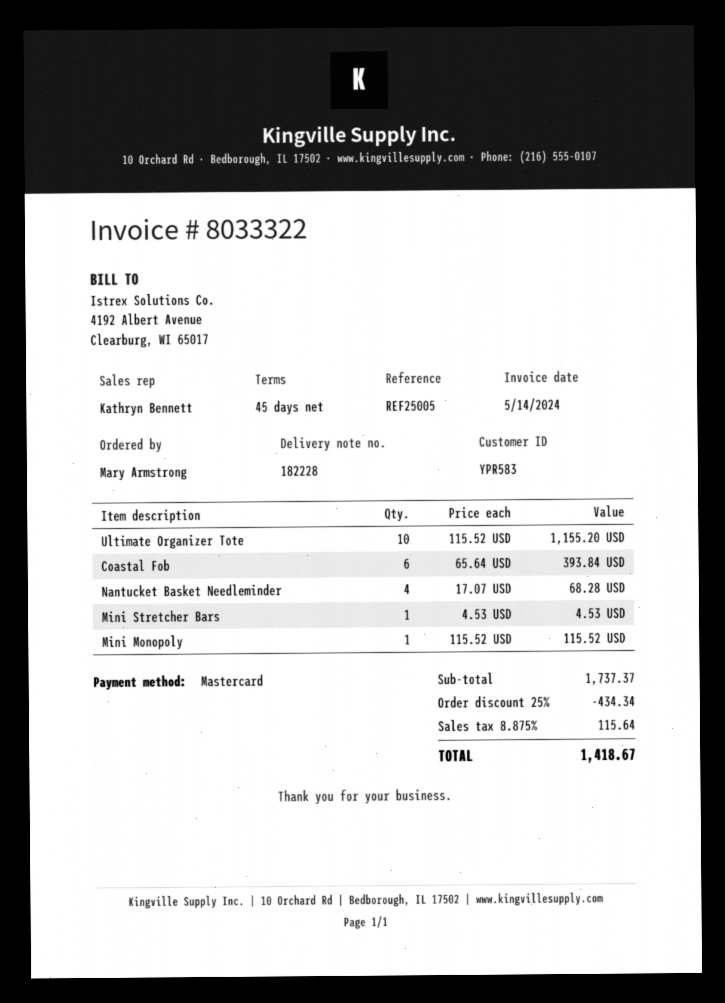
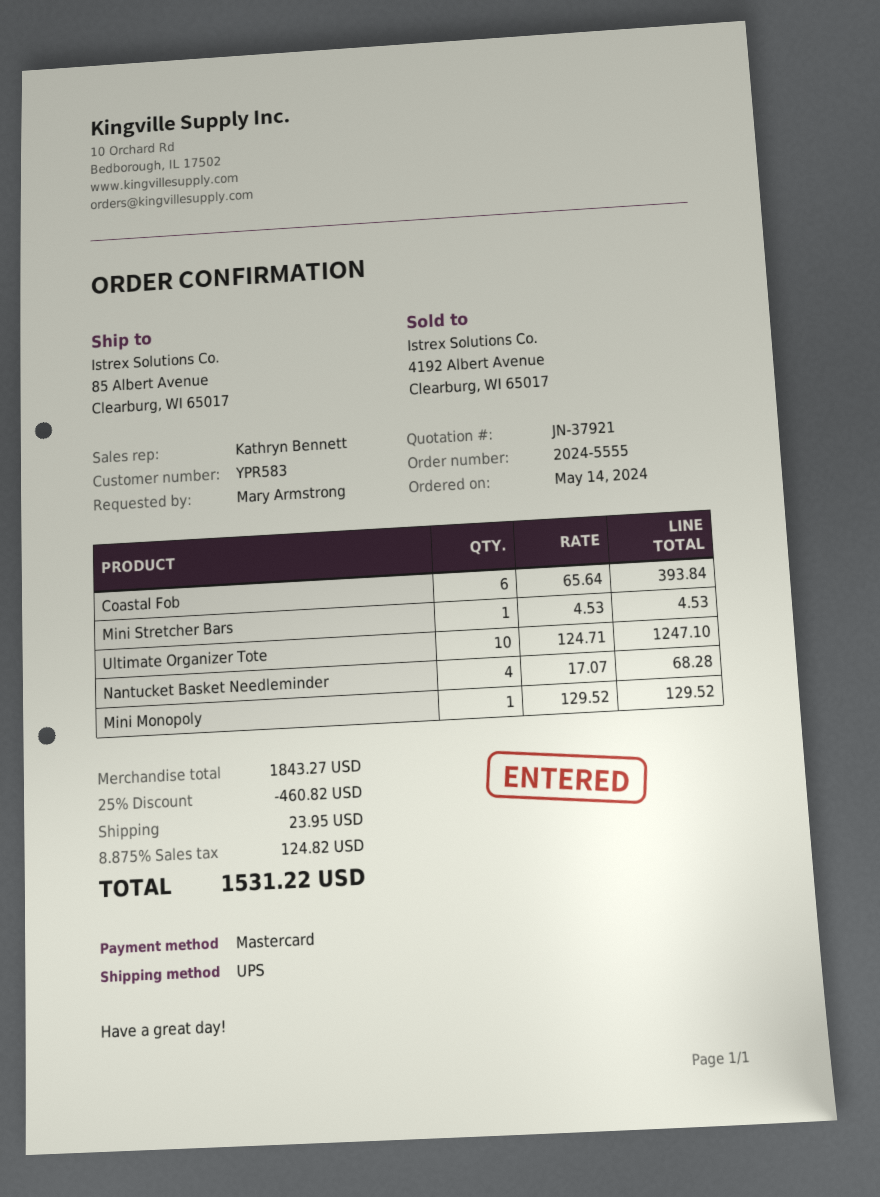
Ultimate Organizer Tote: 10 x 115.52 = 1155.20 -> 10 x 124.71 = 1247.10
Mini Monopoly: 1 x 115.52 = 115.52 -> 1 x 129.52 = 129.52
subtotal: 1737.37 -> 1843.27
discount: 25% = 434.34 -> 25% = 460.82
shipping: none -> 23.95
tax: 8.875% = 115.64 -> 8.875% = 124.82
total: 1418.67 -> 1531.22

